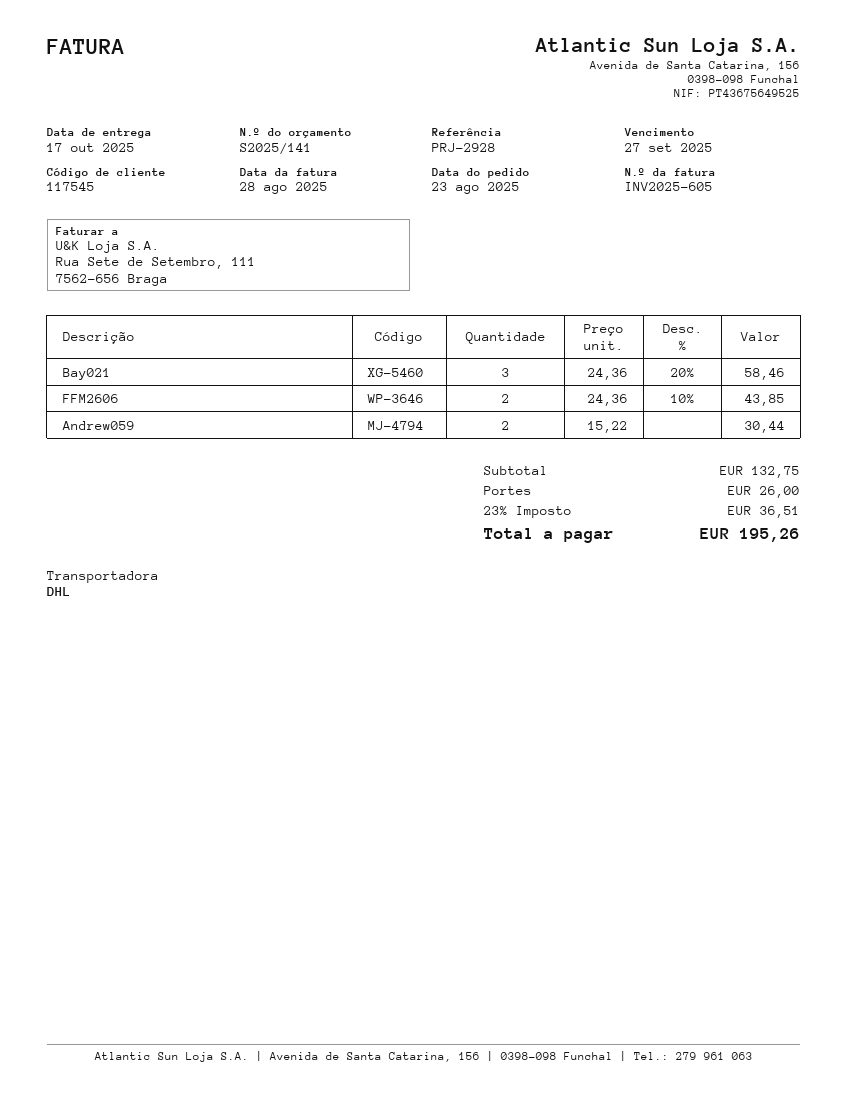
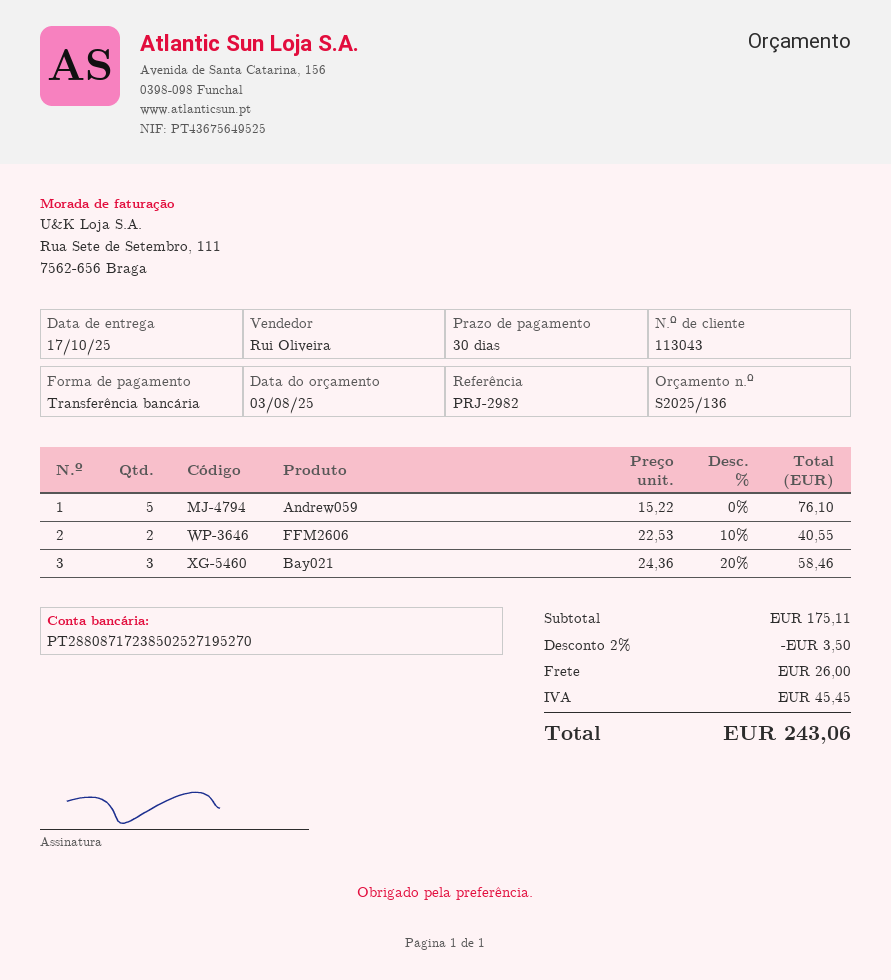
quote number: S2025/141 -> S2025/136
customer number: 117545 -> 113043
reference: PRJ-2928 -> PRJ-2982
FFM2606: 2 x 24.36 - 10% = 43.85 -> 2 x 22.53 - 10% = 40.55
Andrew059: 2 x 15.22 = 30.44 -> 5 x 15.22 = 76.10
subtotal: 132.75 -> 175.11
discount: none -> 2% = 3.50
tax: 36.51 -> 45.45
total: 195.26 -> 243.06

